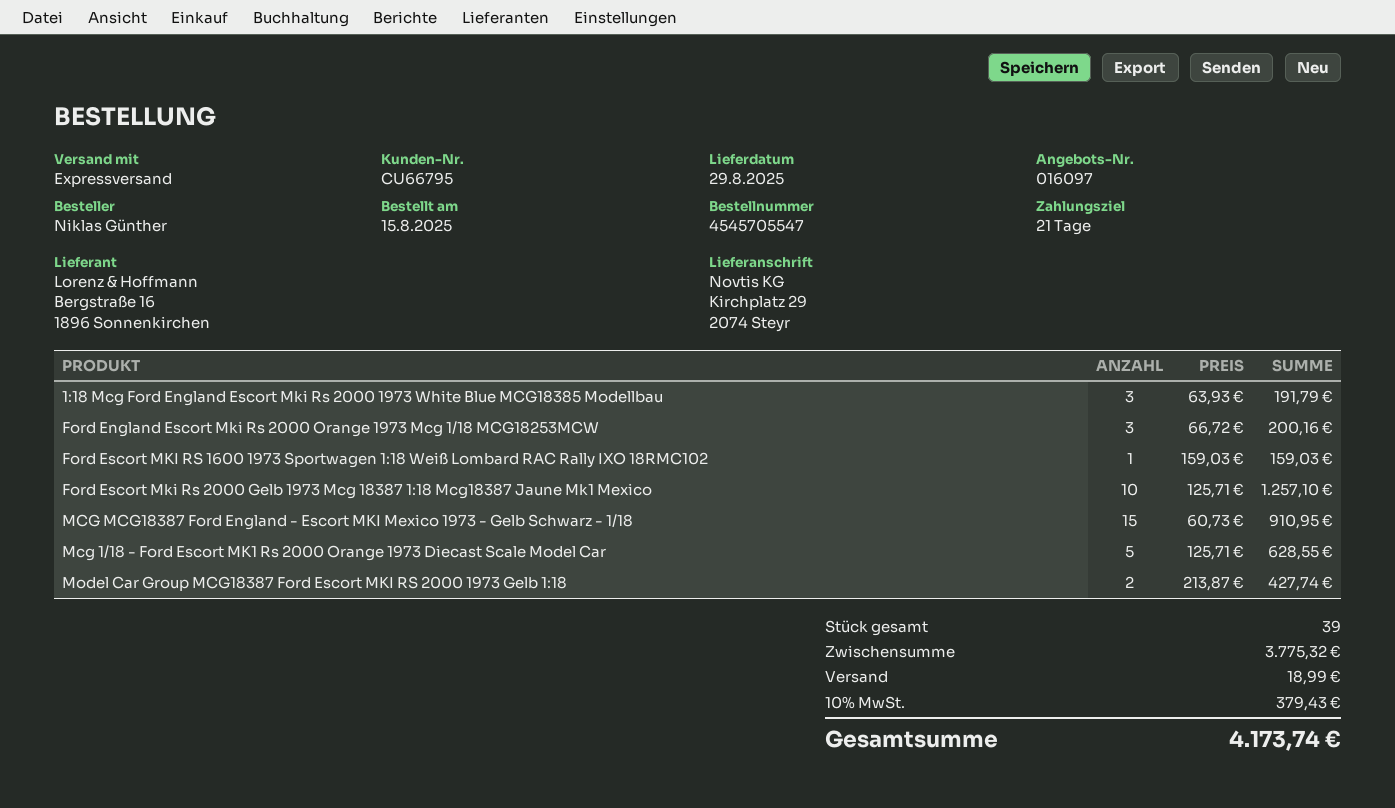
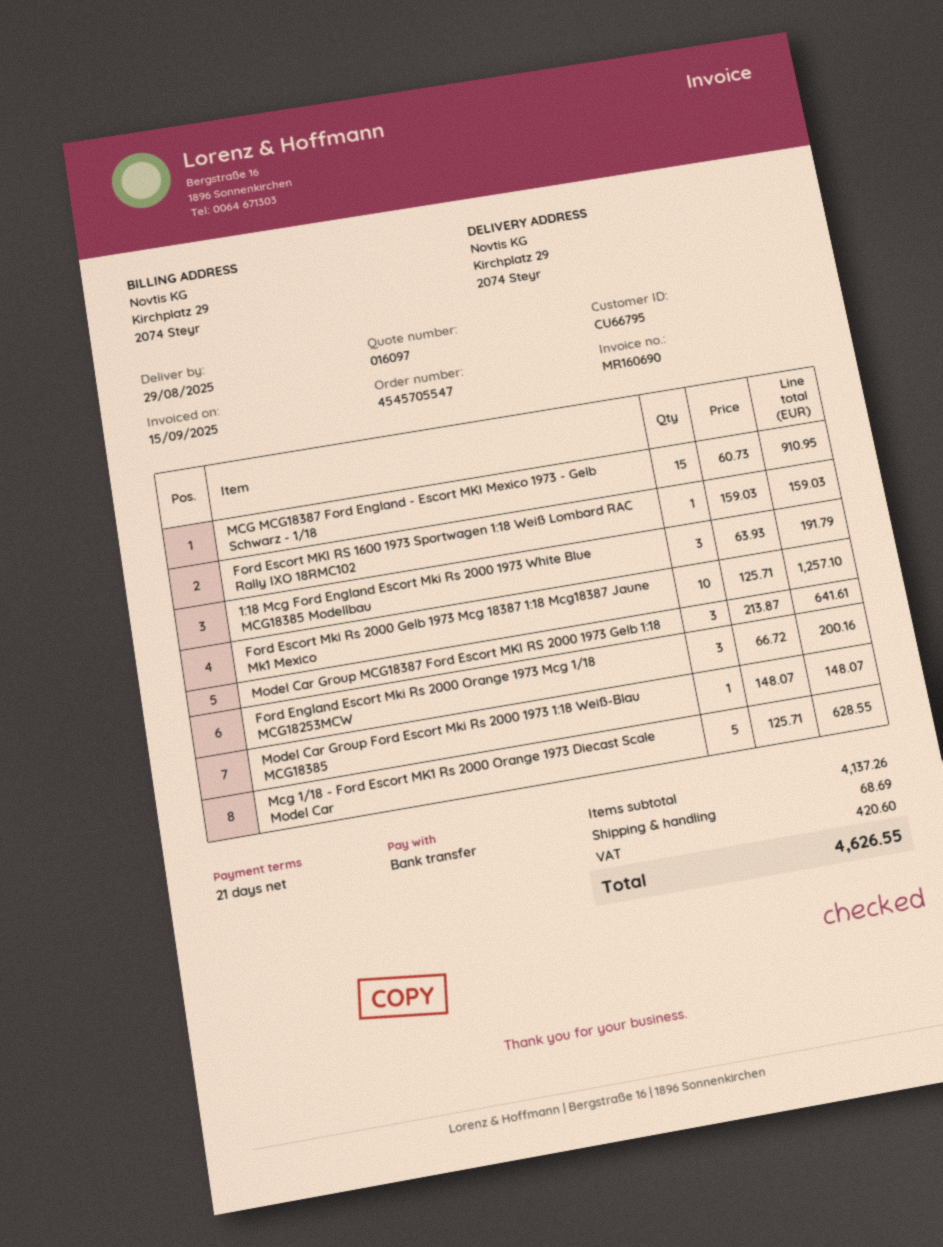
Model Car Group MCG18387 Ford Escort MKI RS 2000 1973 Gelb 1:18: 2 x 213.87 = 427.74 -> 3 x 213.87 = 641.61
Model Car Group Ford Escort Mki Rs 2000 1973 1:18 Weiß-Blau MCG18385: none -> 1 x 148.07 = 148.07
subtotal: 3775.32 -> 4137.26
shipping: 18.99 -> 68.69
tax: 379.43 -> 420.60
total: 4173.74 -> 4626.55

